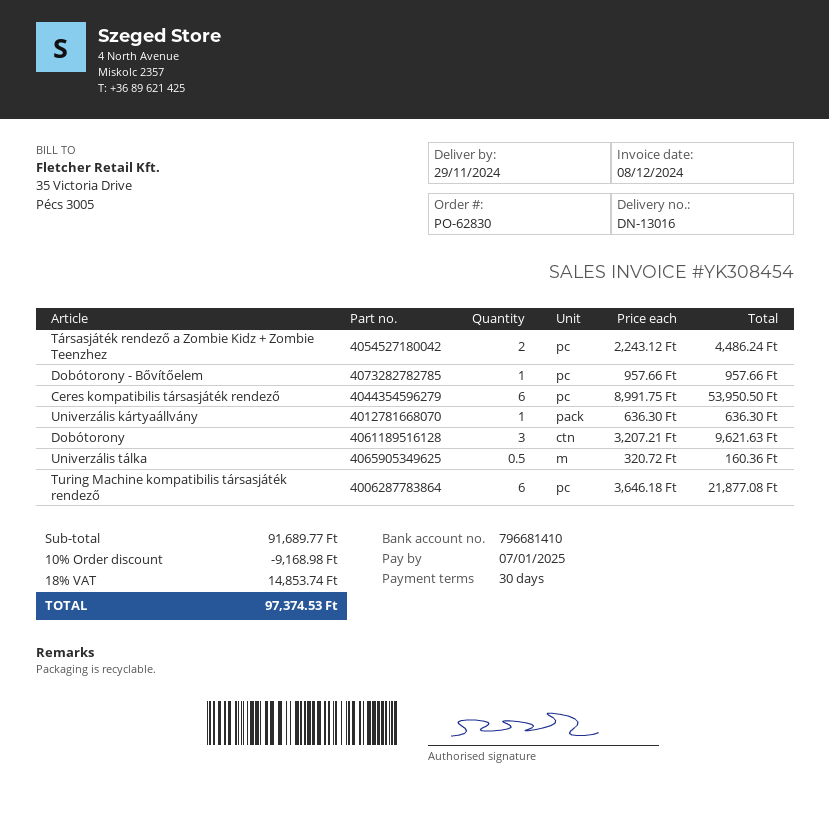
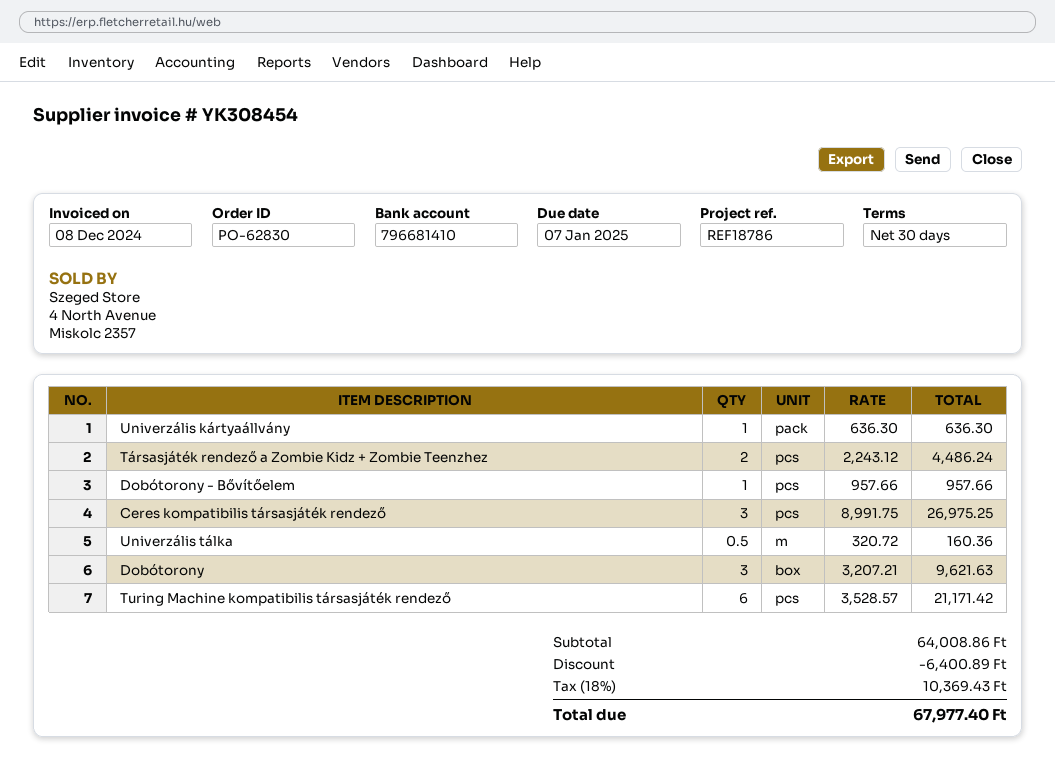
Ceres kompatibilis társasjáték rendező: 6 x 8991.75 = 53950.50 -> 3 x 8991.75 = 26975.25
Turing Machine kompatibilis társasjáték rendező: 6 x 3646.18 = 21877.08 -> 6 x 3528.57 = 21171.42
subtotal: 91689.77 -> 64008.86
discount: 9168.98 -> 6400.89
tax: 18% = 14853.74 -> 18% = 10369.43
total: 97374.53 -> 67977.40

